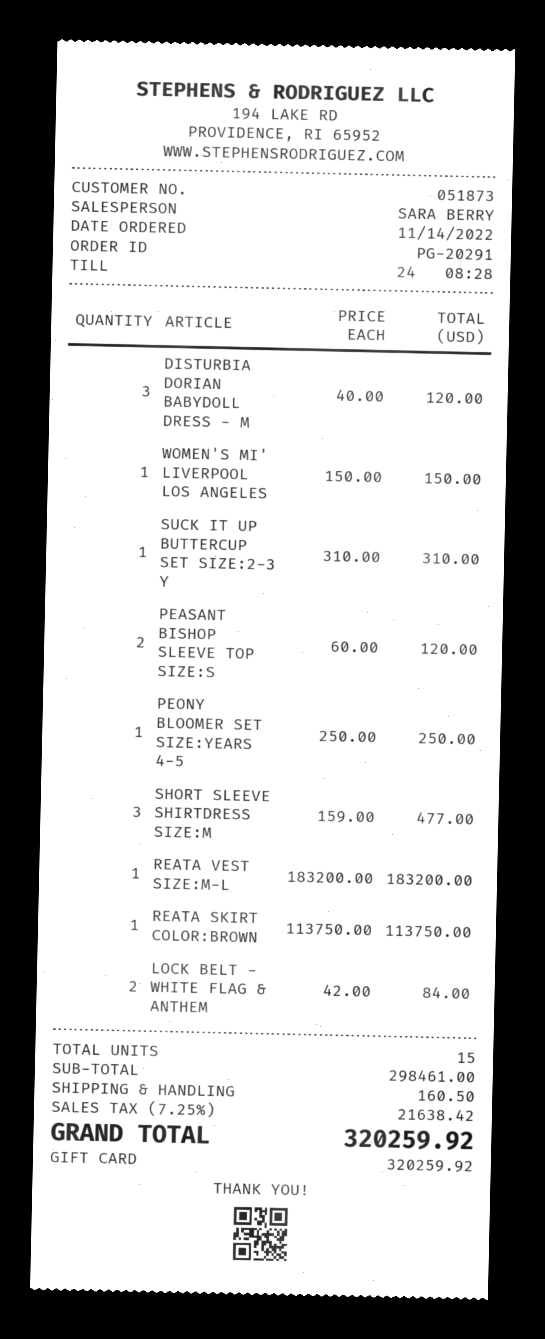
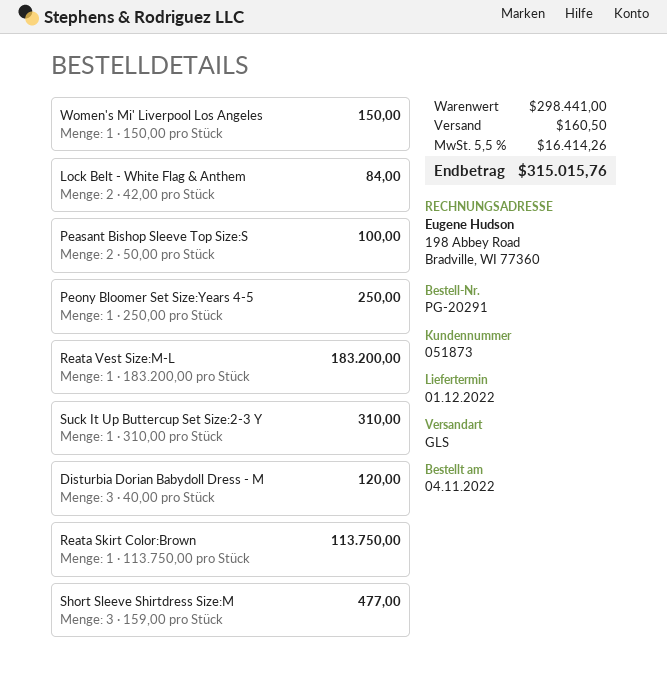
order date: 2022-11-14 -> 2022-11-04
PEASANT BISHOP SLEEVE TOP SIZE:S: 2 x 60.00 = 120.00 -> 2 x 50.00 = 100.00
subtotal: 298461.00 -> 298441.00
tax: 7.25% = 21638.42 -> 5.5% = 16414.26
total: 320259.92 -> 315015.76

